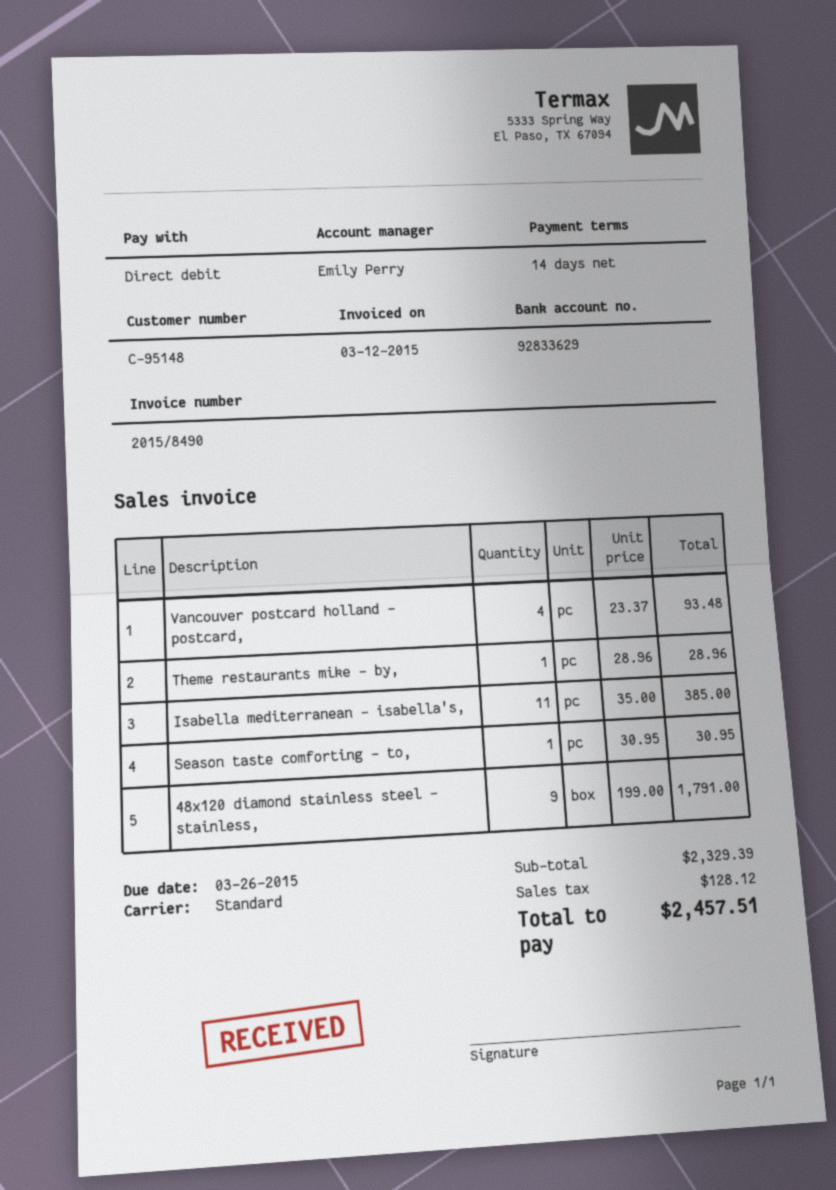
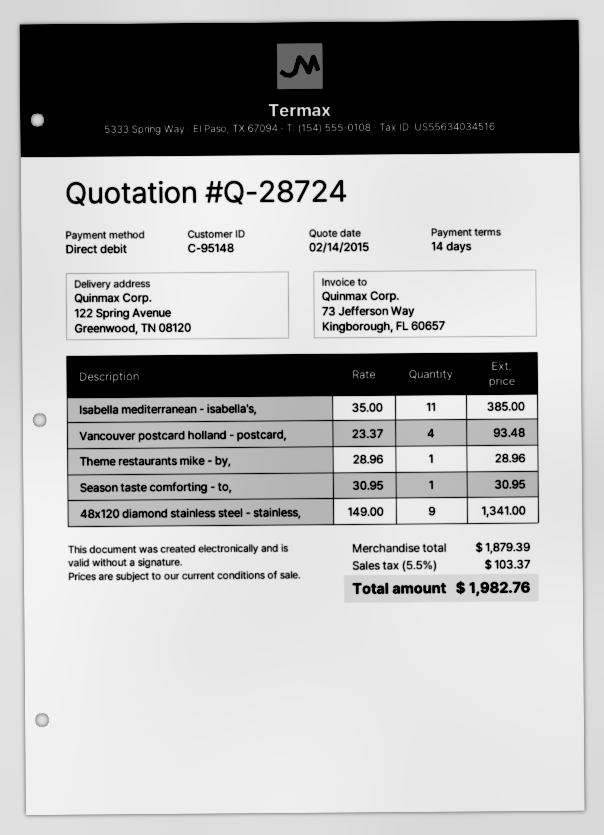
48x120 diamond stainless steel - stainless,: 9 x 199.00 = 1791.00 -> 9 x 149.00 = 1341.00
subtotal: 2329.39 -> 1879.39
tax: 128.12 -> 103.37
total: 2457.51 -> 1982.76

